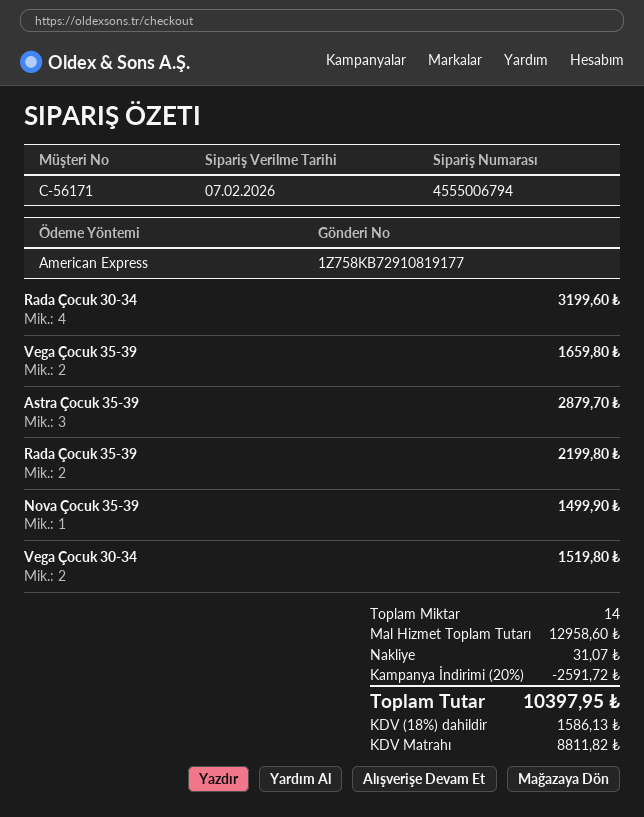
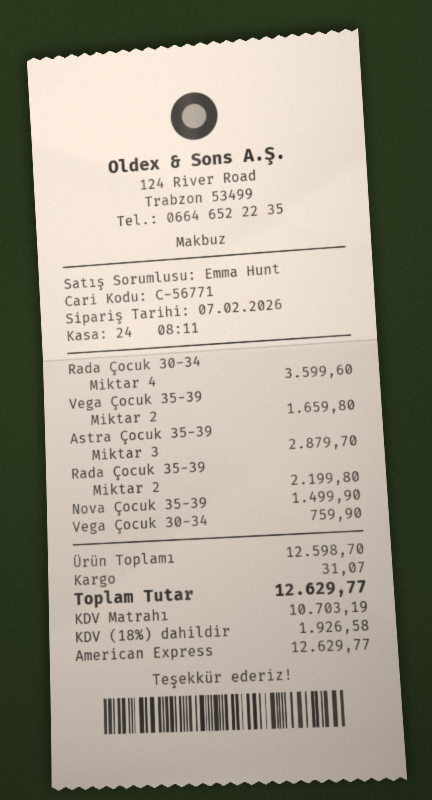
customer number: C-56171 -> C-56771
Rada Çocuk 30-34: 4 for 3199.60 -> 4 for 3599.60
Vega Çocuk 30-34: 2 for 1519.80 -> 1 for 759.90
subtotal: 12958.60 -> 12598.70
discount: 20% = 2591.72 -> none
net: 8811.82 -> 10703.19
tax: 18% = 1586.13 -> 18% = 1926.58
total: 10397.95 -> 12629.77

